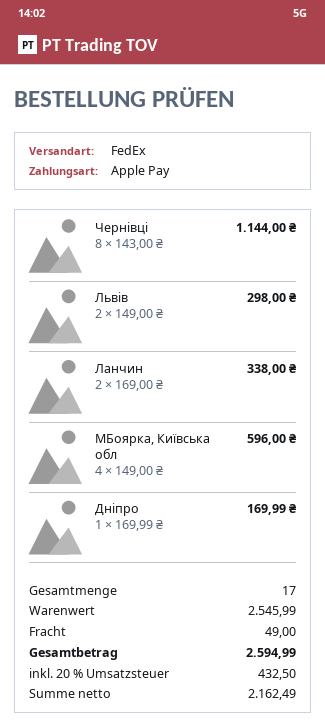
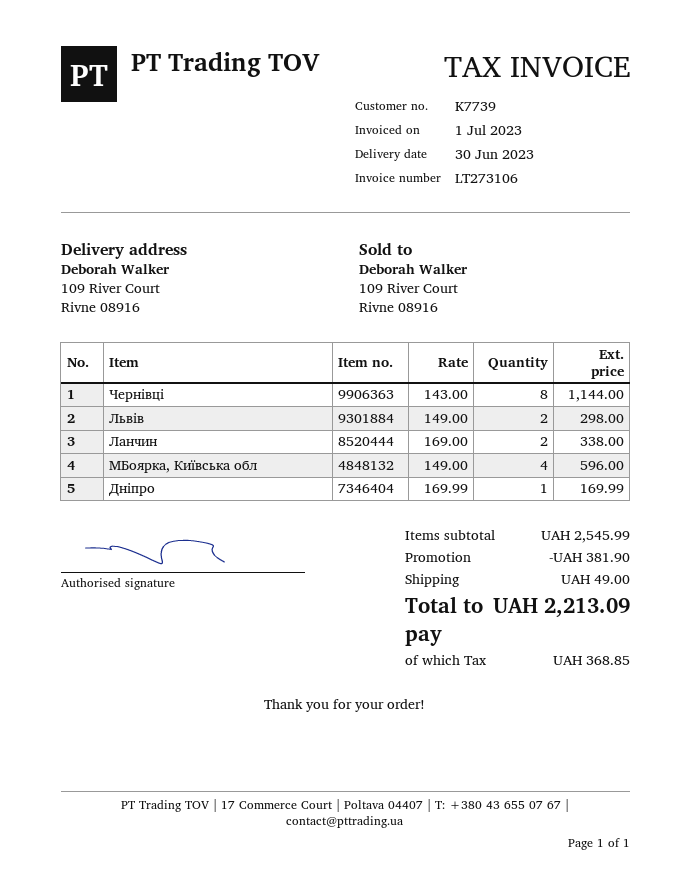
discount: none -> 381.90
tax: 432.50 -> 368.85
total: 2594.99 -> 2213.09

